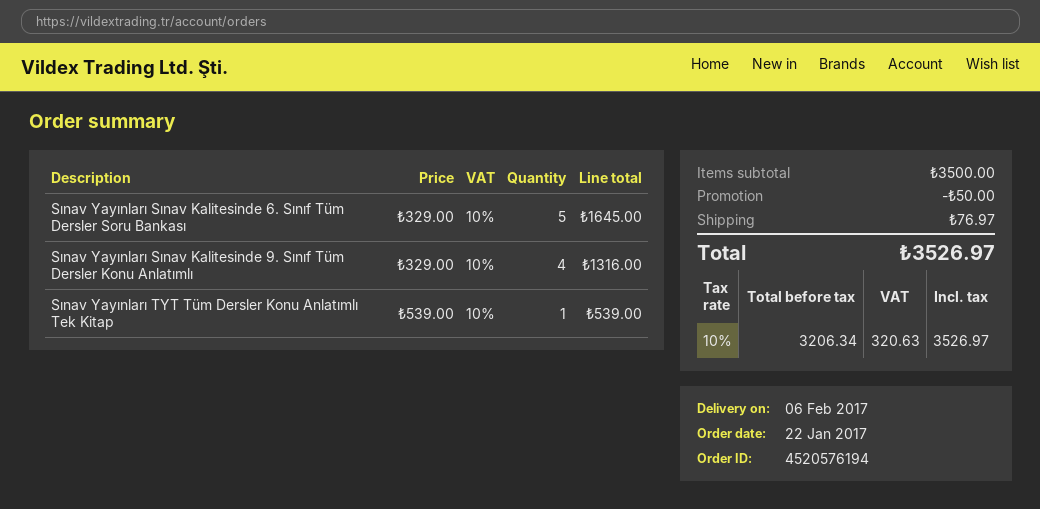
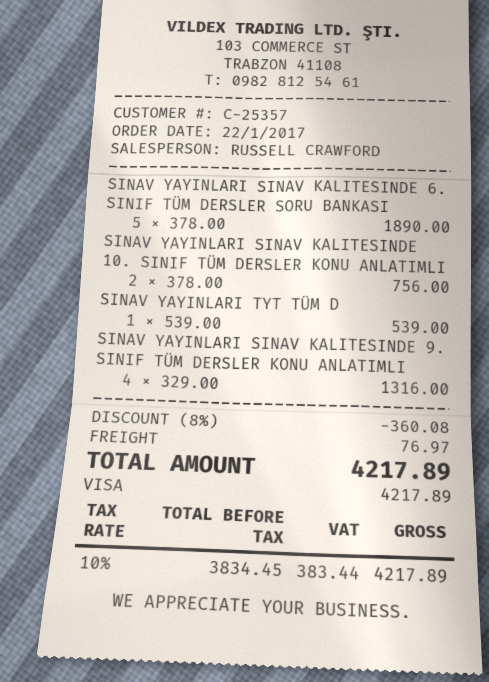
Sınav Yayınları Sınav Kalitesinde 6. Sınıf Tüm Dersler Soru Bankası: 5 x 329.00 = 1645.00 -> 5 x 378.00 = 1890.00
SINAV YAYINLARI SINAV KALITESINDE 10. SINIF TÜM DERSLER KONU ANLATIMLI: none -> 2 x 378.00 = 756.00
discount: 50.00 -> 360.08
net: 3206.34 -> 3834.45
tax: 10% = 320.63 -> 10% = 383.44
total: 3526.97 -> 4217.89

